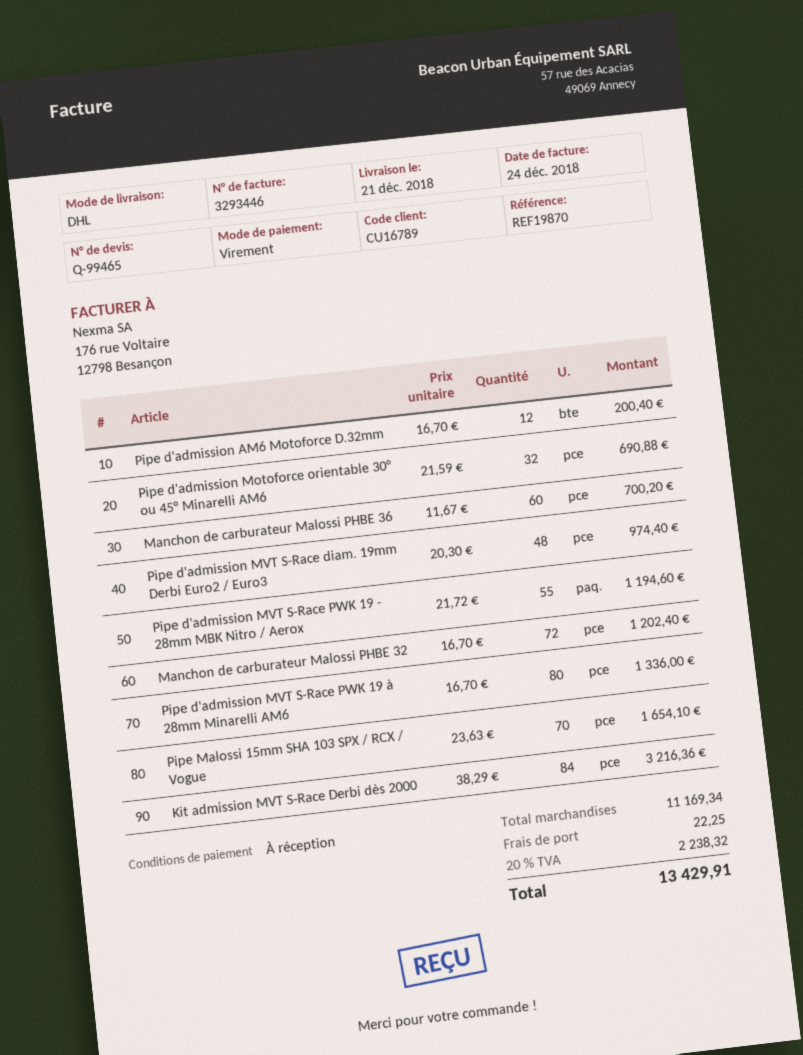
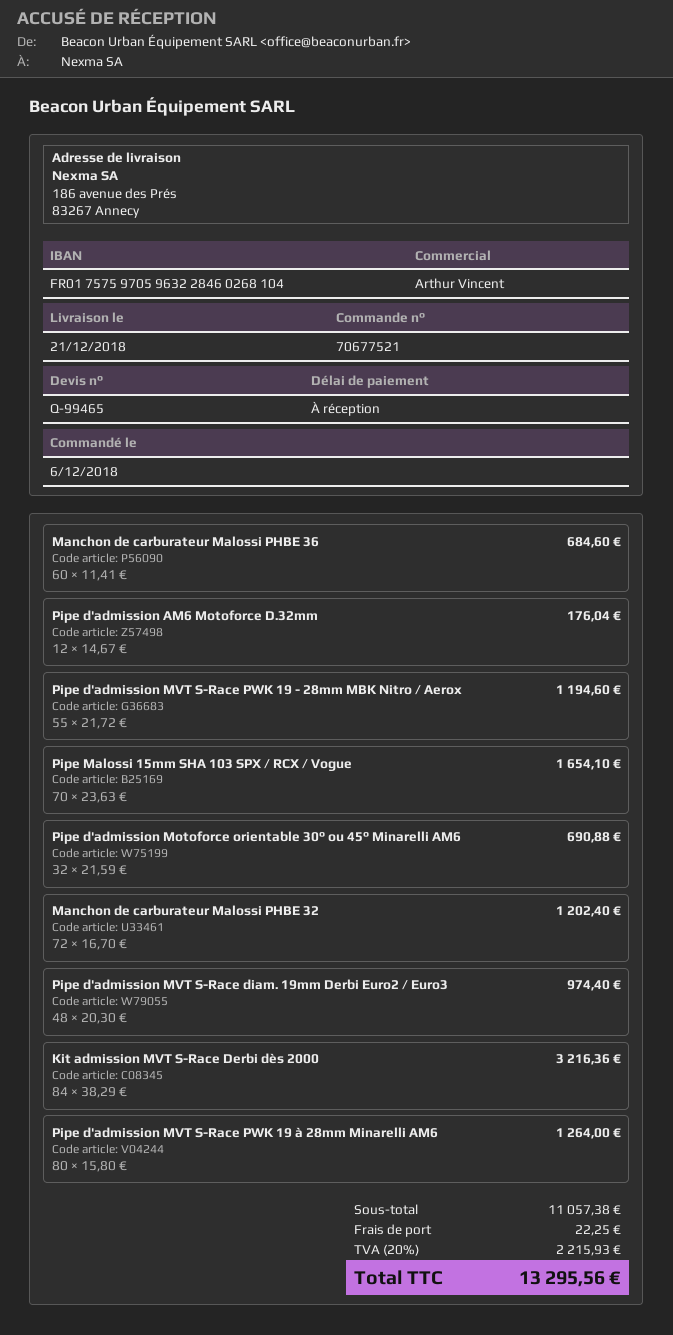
Pipe d'admission AM6 Motoforce D.32mm: 12 x 16.70 = 200.40 -> 12 x 14.67 = 176.04
Manchon de carburateur Malossi PHBE 36: 60 x 11.67 = 700.20 -> 60 x 11.41 = 684.60
Pipe d'admission MVT S-Race PWK 19 à 28mm Minarelli AM6: 80 x 16.70 = 1336.00 -> 80 x 15.80 = 1264.00
subtotal: 11169.34 -> 11057.38
tax: 20% = 2238.32 -> 20% = 2215.93
total: 13429.91 -> 13295.56

